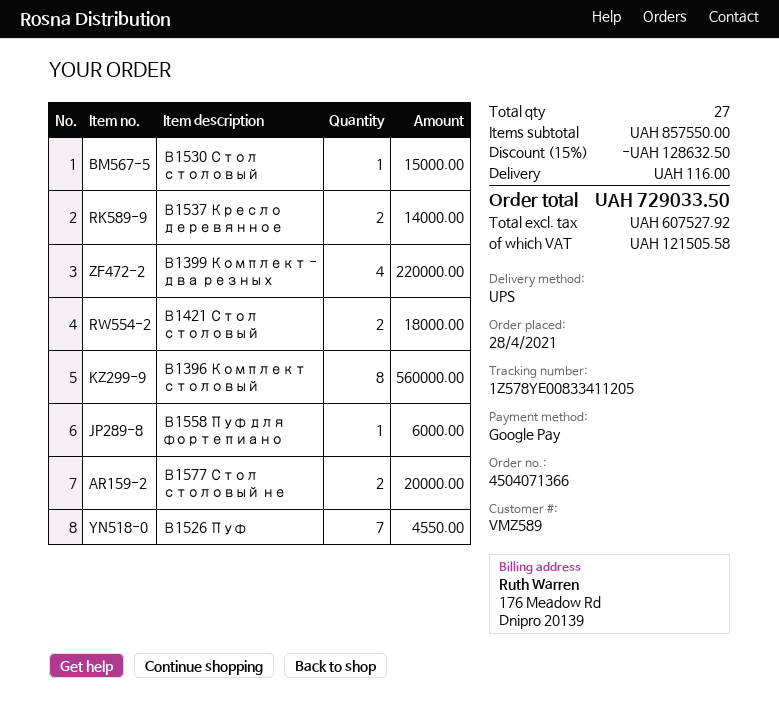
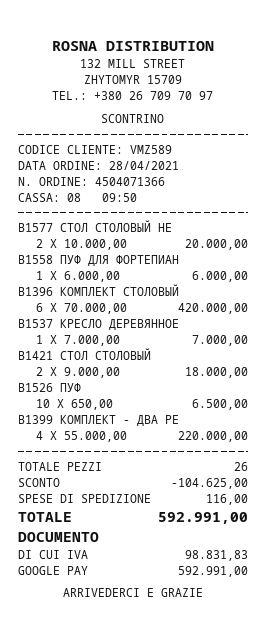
В1530 Стол столовый: 1 for 15000.00 -> none
В1537 Кресло деревянное: 2 for 14000.00 -> 1 for 7000.00
В1396 Комплект столовый: 8 for 560000.00 -> 6 for 420000.00
В1526 Пуф: 7 for 4550.00 -> 10 for 6500.00
total quantity: 27 -> 26
discount: 128632.50 -> 104625.00
tax: 121505.58 -> 98831.83
total: 729033.50 -> 592991.00

